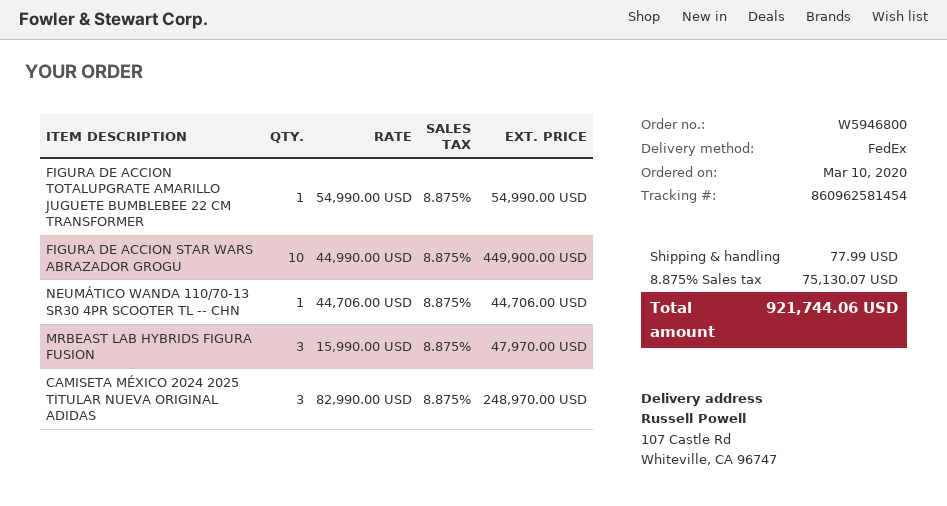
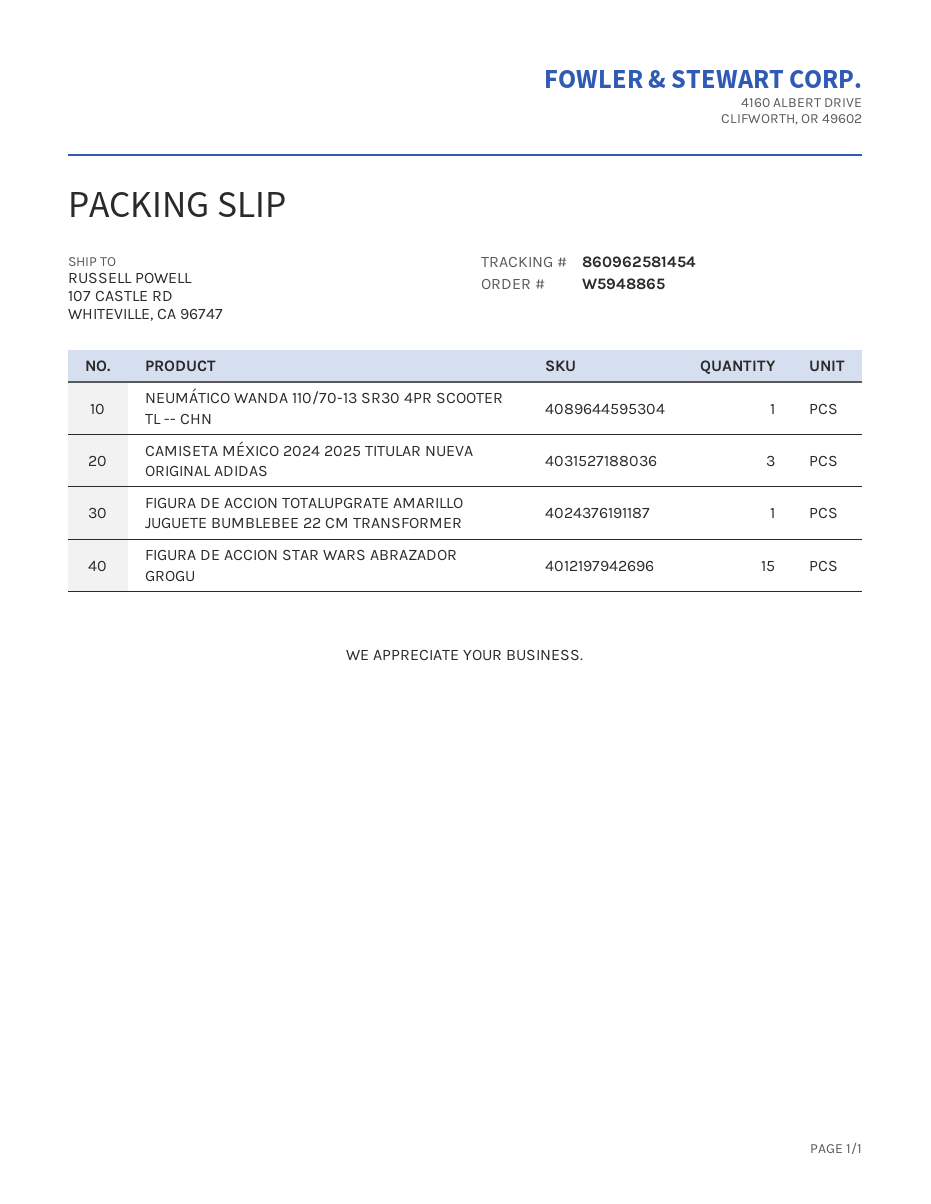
order number: W5946800 -> W5948865
FIGURA DE ACCION STAR WARS ABRAZADOR GROGU: 10 -> 15
MRBEAST LAB HYBRIDS FIGURA FUSION: 3 -> none

